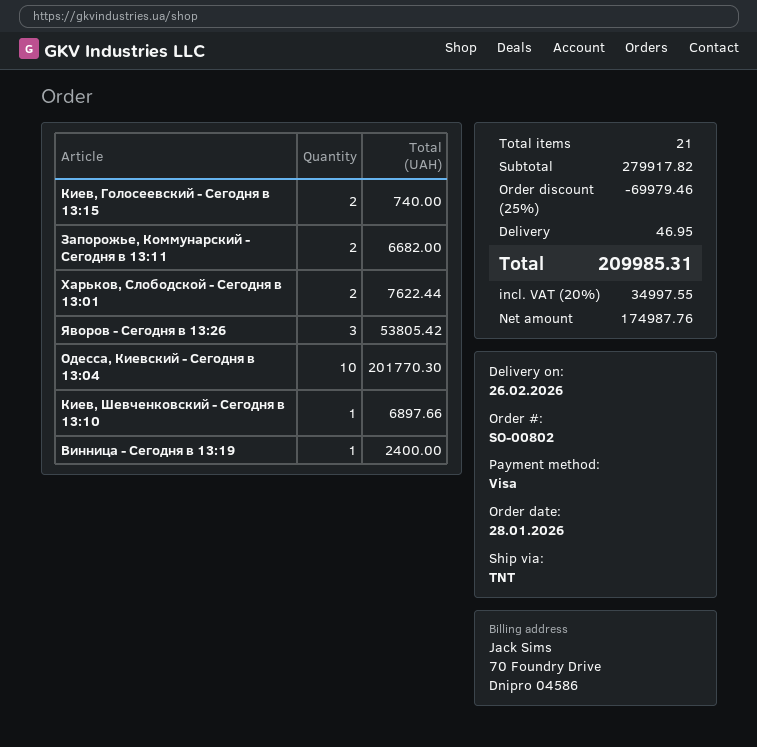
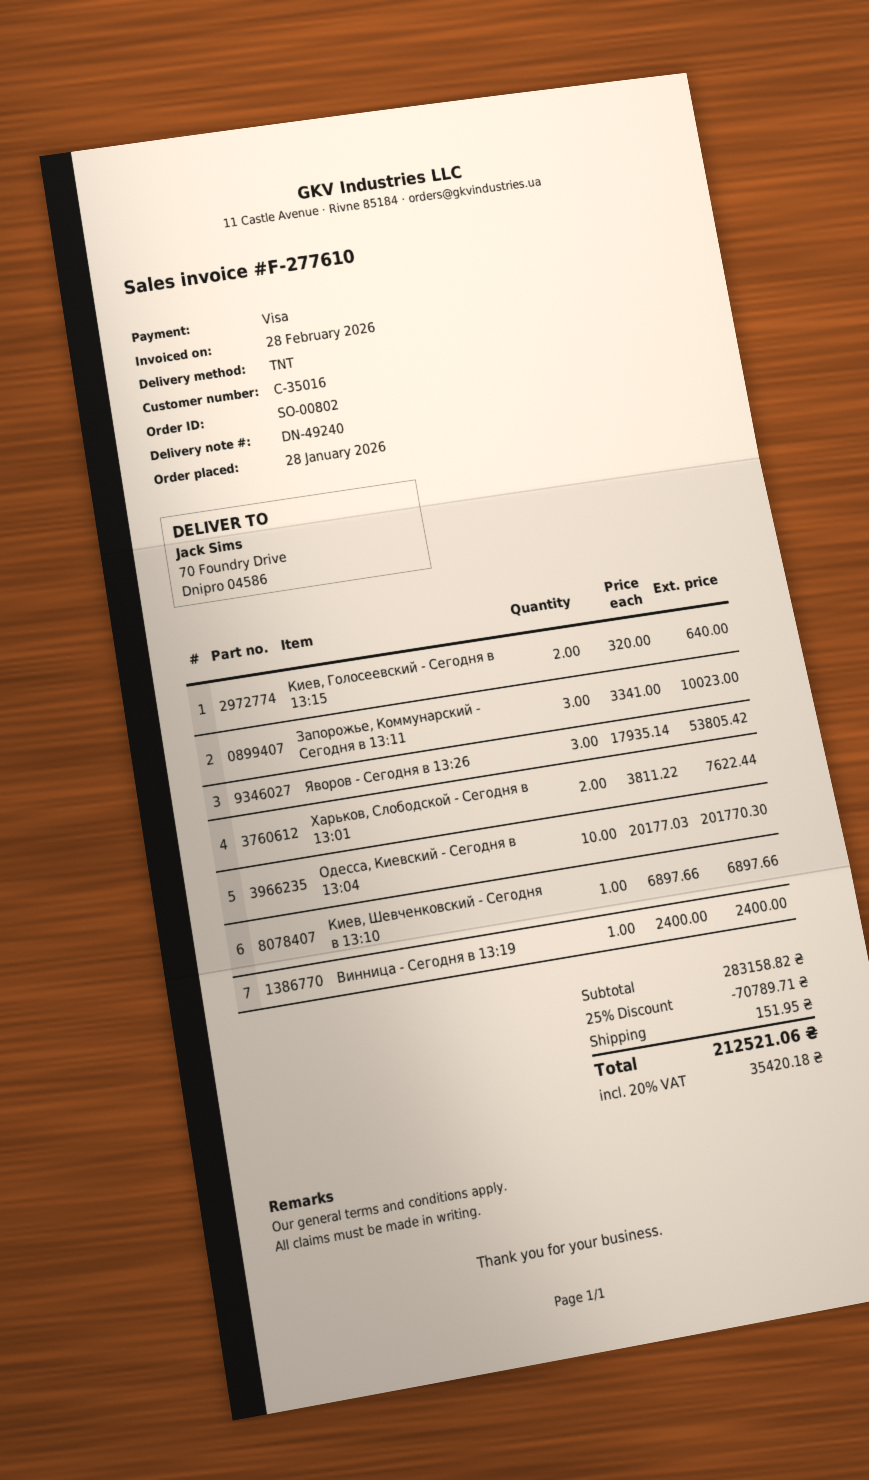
Киев, Голосеевский - Сегодня в 13:15: 2 for 740.00 -> 2 for 640.00
Запорожье, Коммунарский - Сегодня в 13:11: 2 for 6682.00 -> 3 for 10023.00
subtotal: 279917.82 -> 283158.82
discount: 25% = 69979.46 -> 25% = 70789.71
shipping: 46.95 -> 151.95
tax: 20% = 34997.55 -> 20% = 35420.18
total: 209985.31 -> 212521.06

